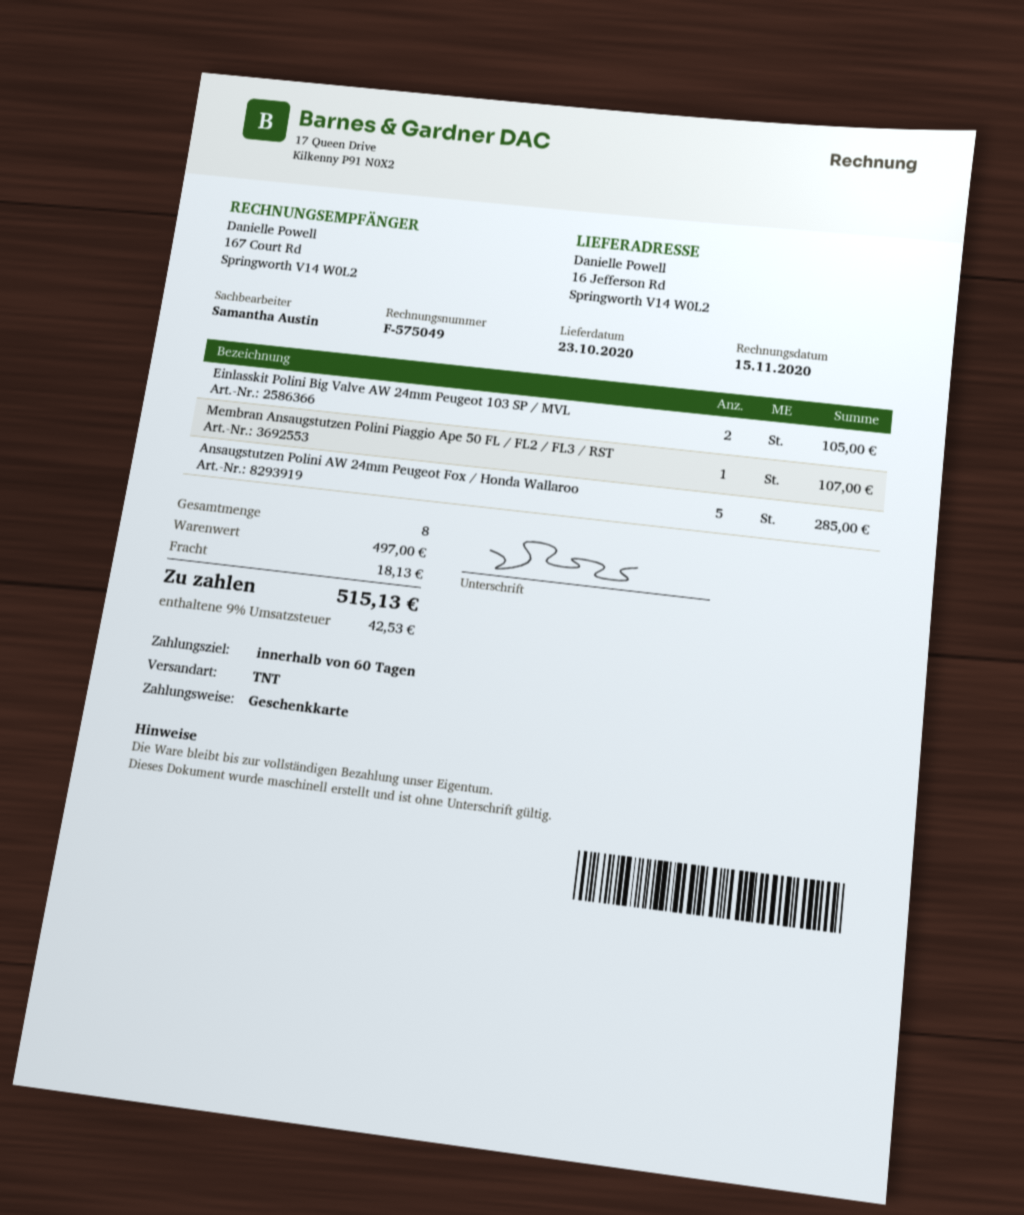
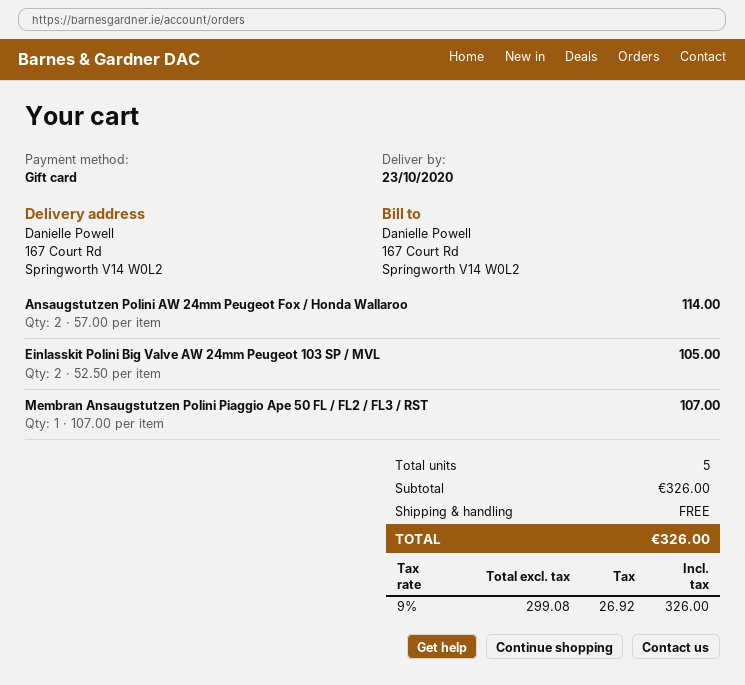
ship to: 16 Jefferson Rd, Springworth V14 W0L2 -> 167 Court Rd, Springworth V14 W0L2
Ansaugstutzen Polini AW 24mm Peugeot Fox / Honda Wallaroo: 5 for 285.00 -> 2 for 114.00
total quantity: 8 -> 5
subtotal: 497.00 -> 326.00
shipping: 18.13 -> 0.00
tax: 9% = 42.53 -> 9% = 26.92
total: 515.13 -> 326.00

